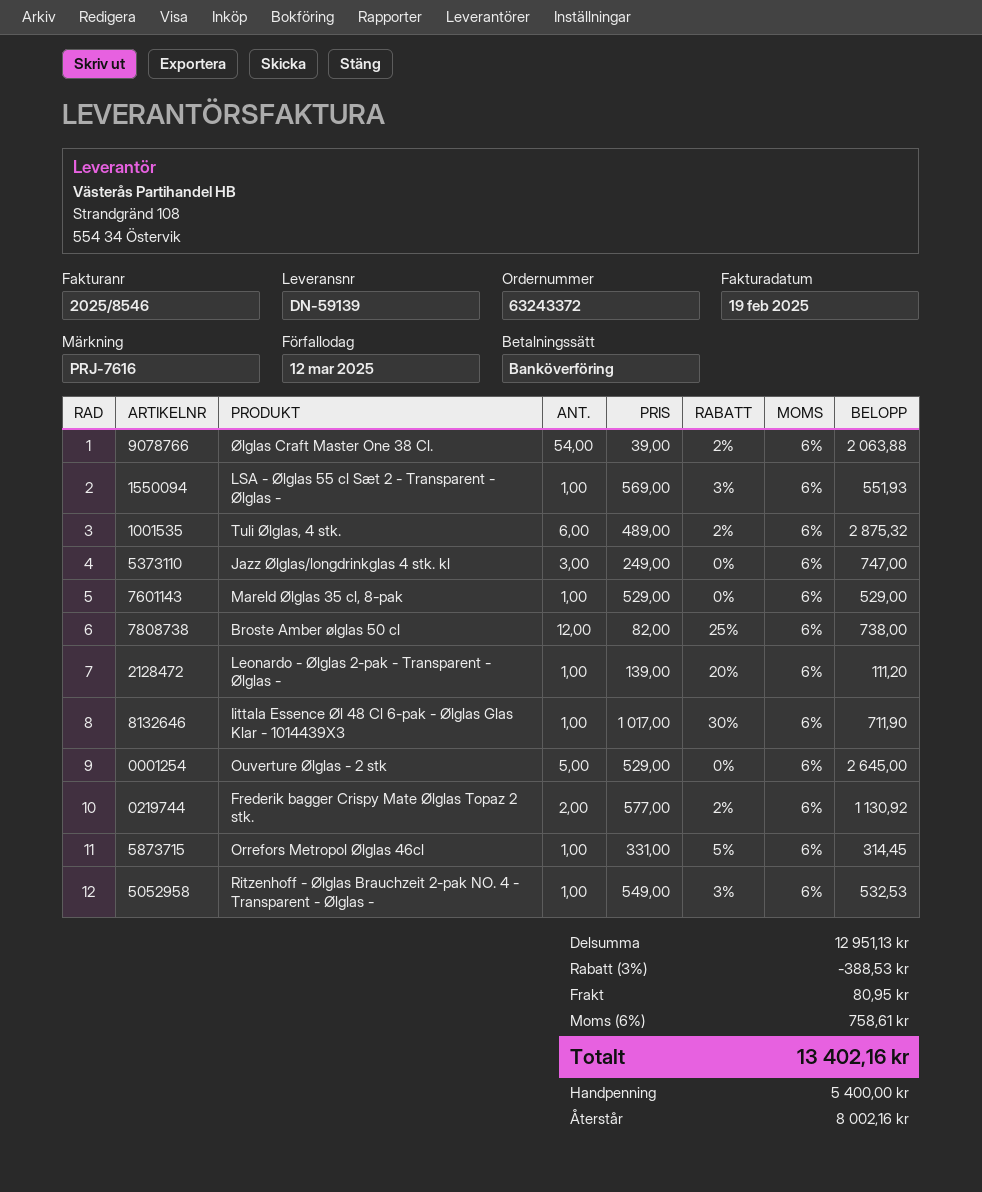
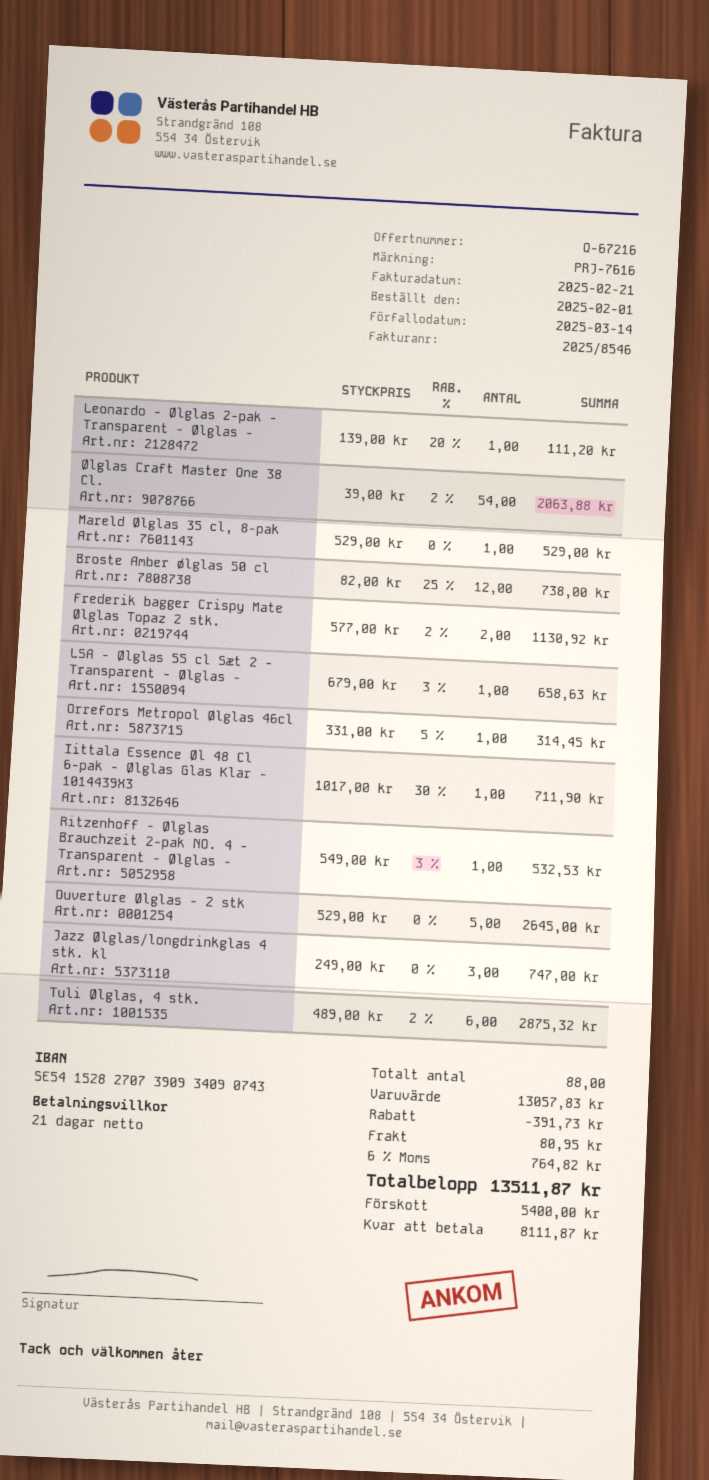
invoice date: 2025-02-19 -> 2025-02-21
due date: 2025-03-12 -> 2025-03-14
LSA - Ølglas 55 cl Sæt 2 - Transparent - Ølglas -: 1 x 569.00 - 3% = 551.93 -> 1 x 679.00 - 3% = 658.63
subtotal: 12951.13 -> 13057.83
discount: 388.53 -> 391.73
tax: 6% = 758.61 -> 6% = 764.82
total: 13402.16 -> 13511.87
balance: 8002.16 -> 8111.87

